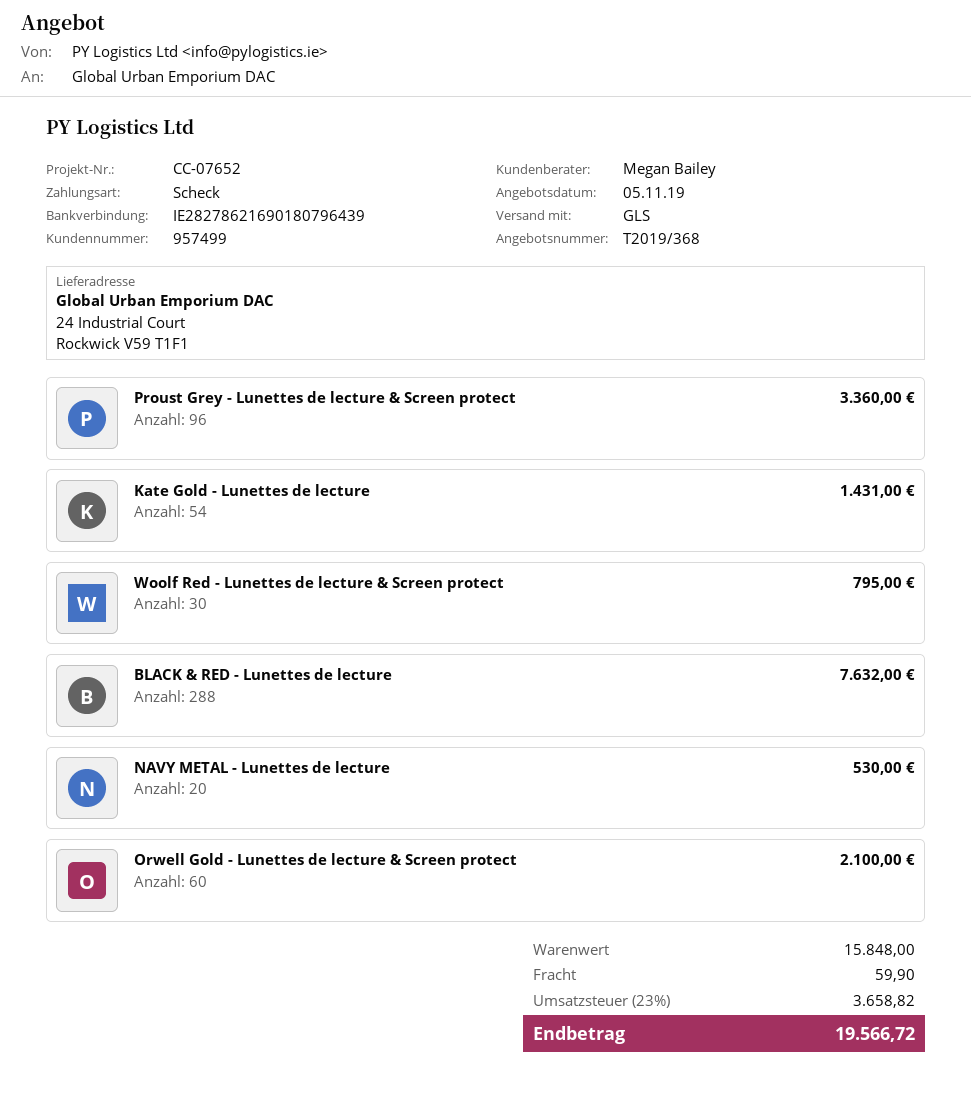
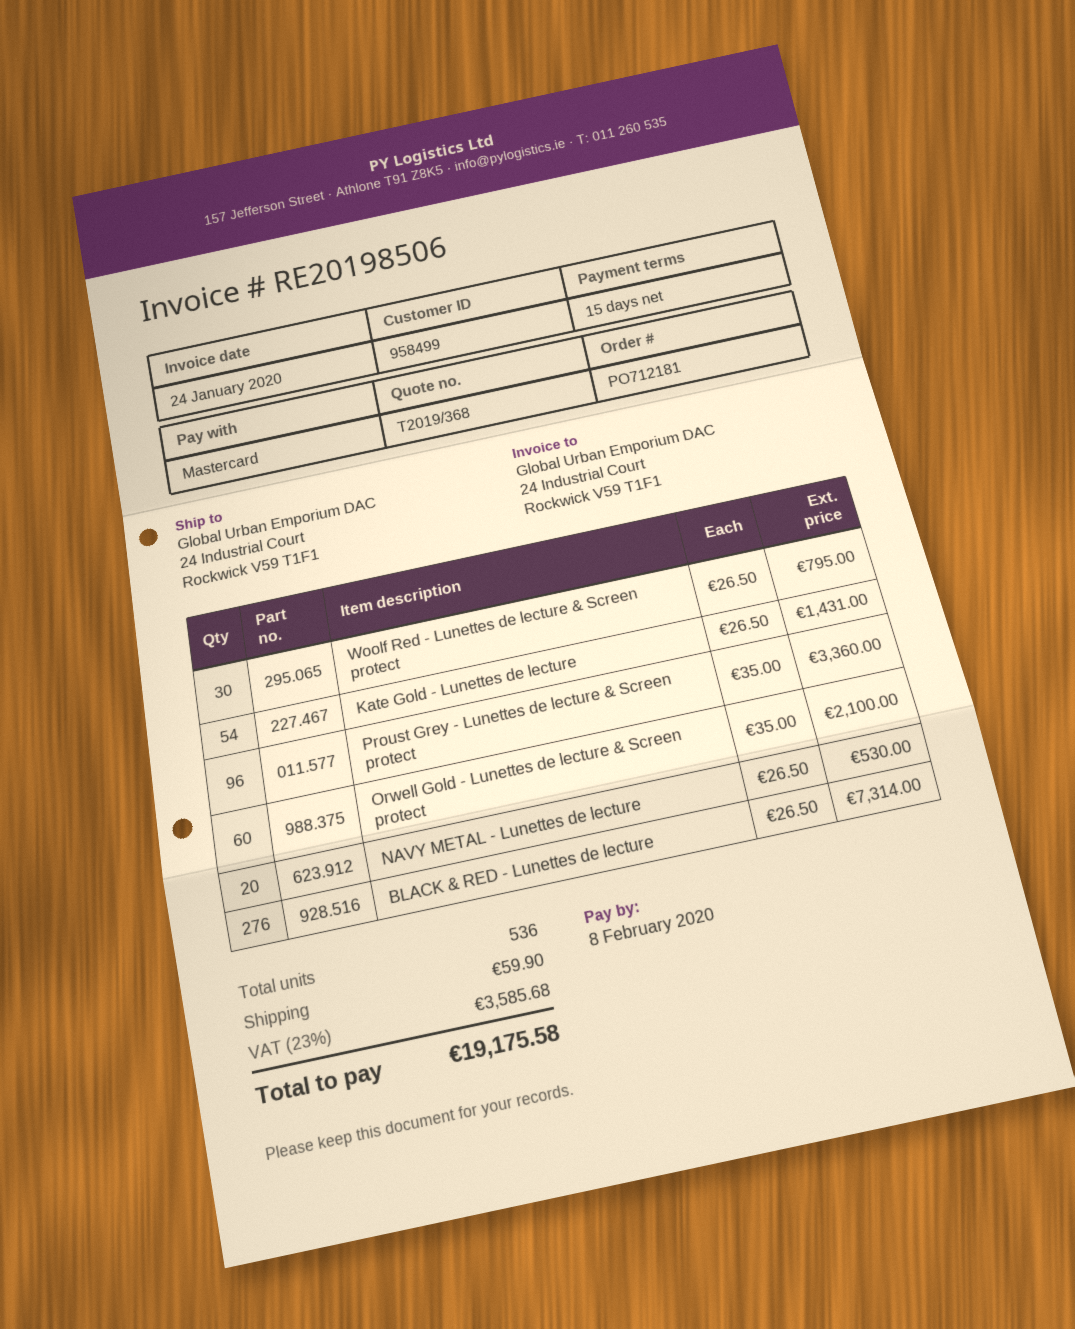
customer number: 957499 -> 958499
payment method: cheque -> Mastercard
BLACK & RED - Lunettes de lecture: 288 for 7632.00 -> 276 for 7314.00
tax: 23% = 3658.82 -> 23% = 3585.68
total: 19566.72 -> 19175.58

